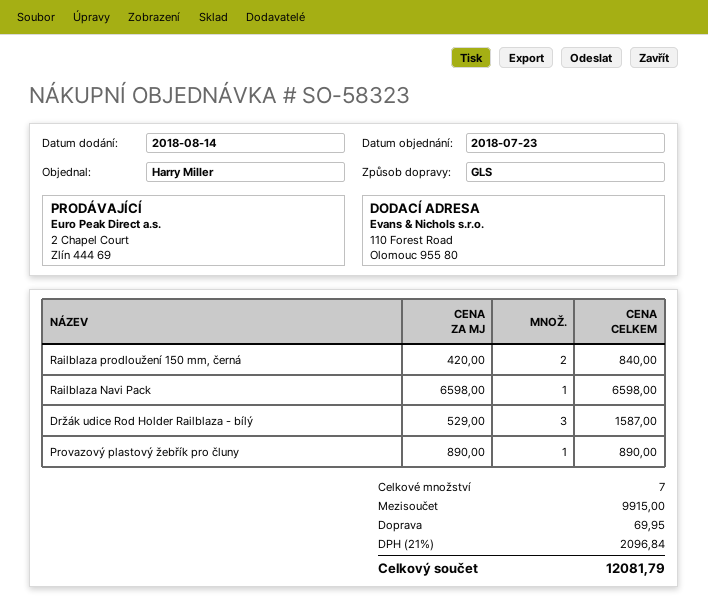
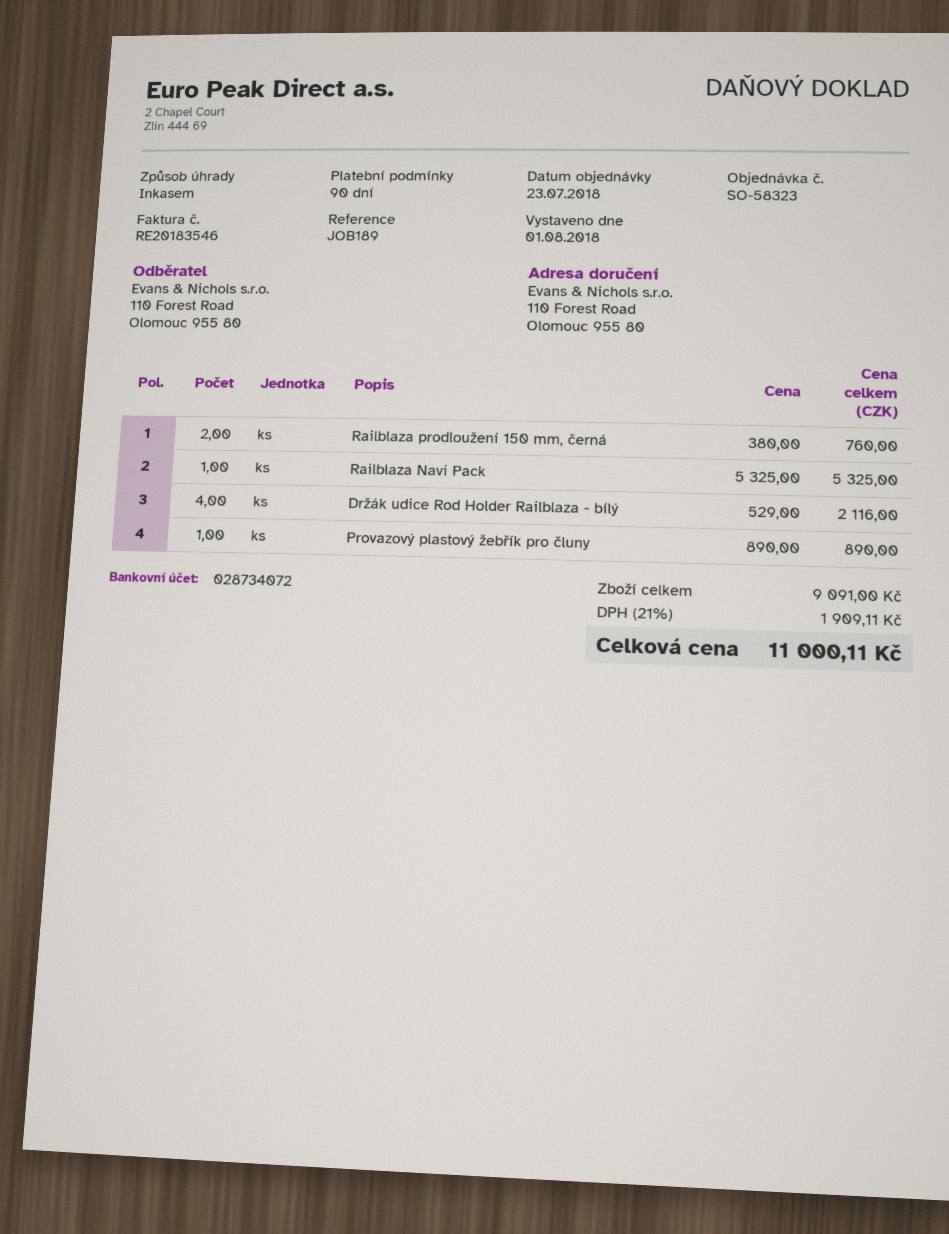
Railblaza prodloužení 150 mm, černá: 2 x 420.00 = 840.00 -> 2 x 380.00 = 760.00
Railblaza Navi Pack: 1 x 6598.00 = 6598.00 -> 1 x 5325.00 = 5325.00
Držák udice Rod Holder Railblaza - bílý: 3 x 529.00 = 1587.00 -> 4 x 529.00 = 2116.00
subtotal: 9915.00 -> 9091.00
shipping: 69.95 -> none
tax: 21% = 2096.84 -> 21% = 1909.11
total: 12081.79 -> 11000.11

